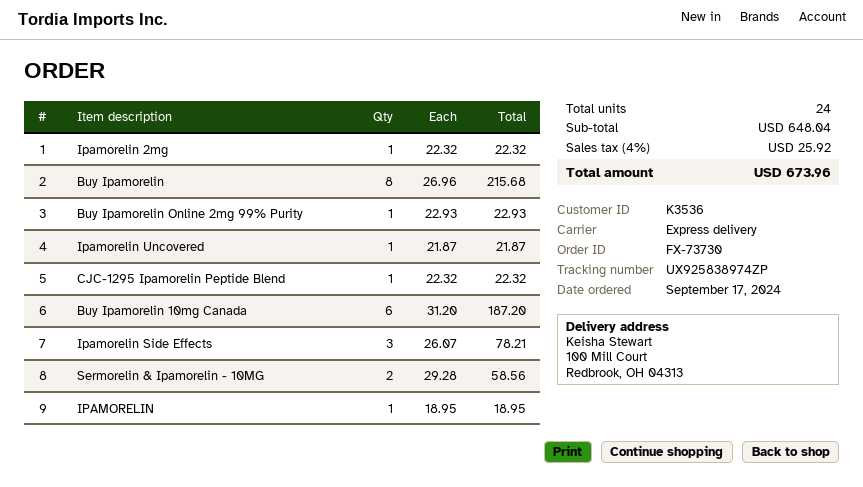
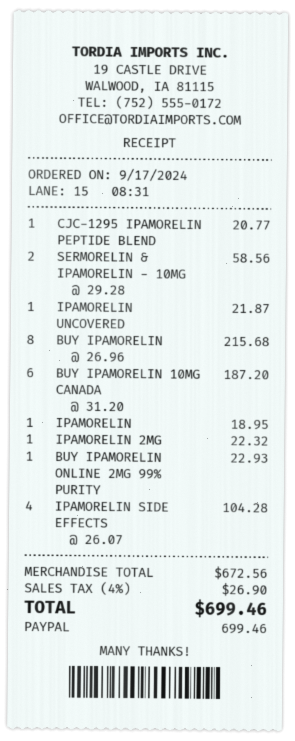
CJC-1295 Ipamorelin Peptide Blend: 1 x 22.32 = 22.32 -> 1 x 20.77 = 20.77
Ipamorelin Side Effects: 3 x 26.07 = 78.21 -> 4 x 26.07 = 104.28
subtotal: 648.04 -> 672.56
tax: 4% = 25.92 -> 4% = 26.90
total: 673.96 -> 699.46

